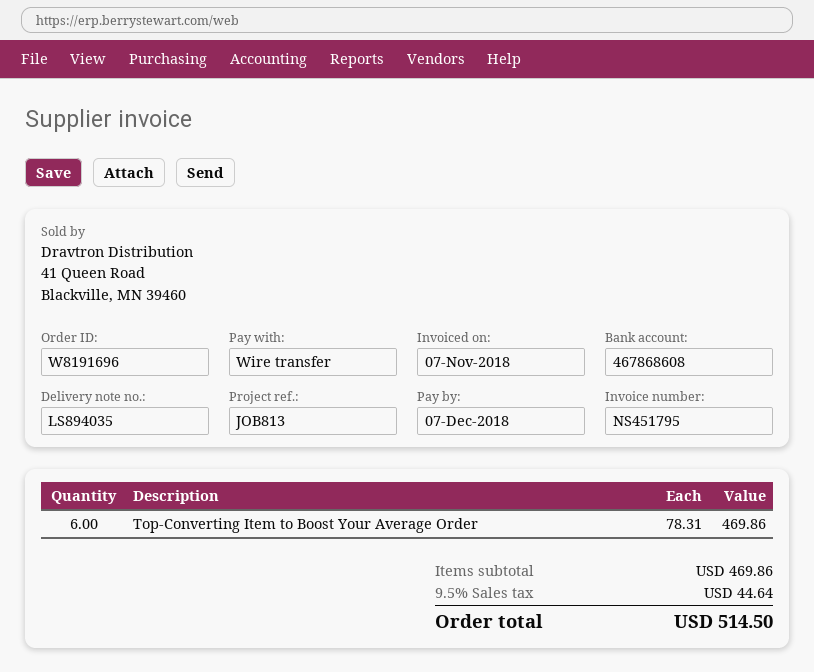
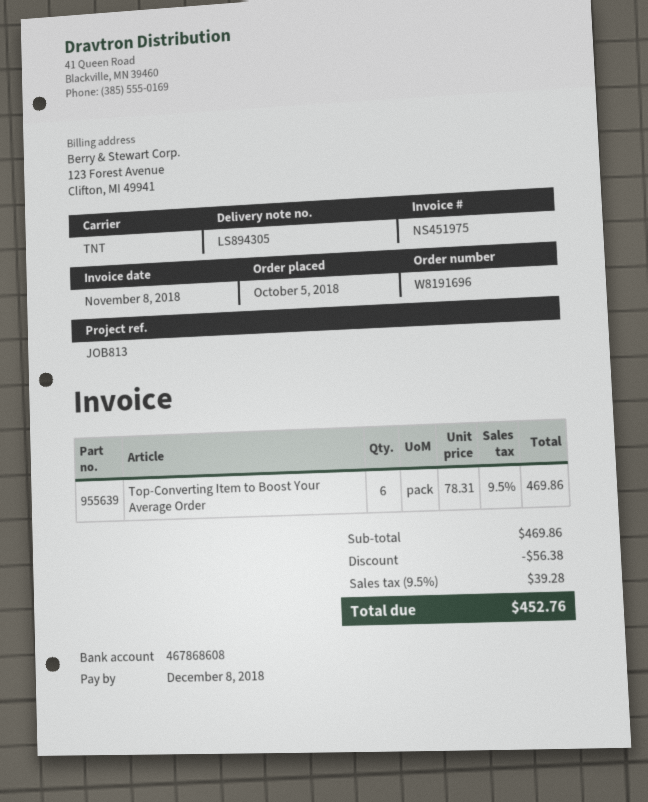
delivery note number: LS894035 -> LS894305
invoice number: NS451795 -> NS451975
invoice date: 2018-11-07 -> 2018-11-08
due date: 2018-12-07 -> 2018-12-08
discount: none -> 56.38
tax: 9.5% = 44.64 -> 9.5% = 39.28
total: 514.50 -> 452.76

